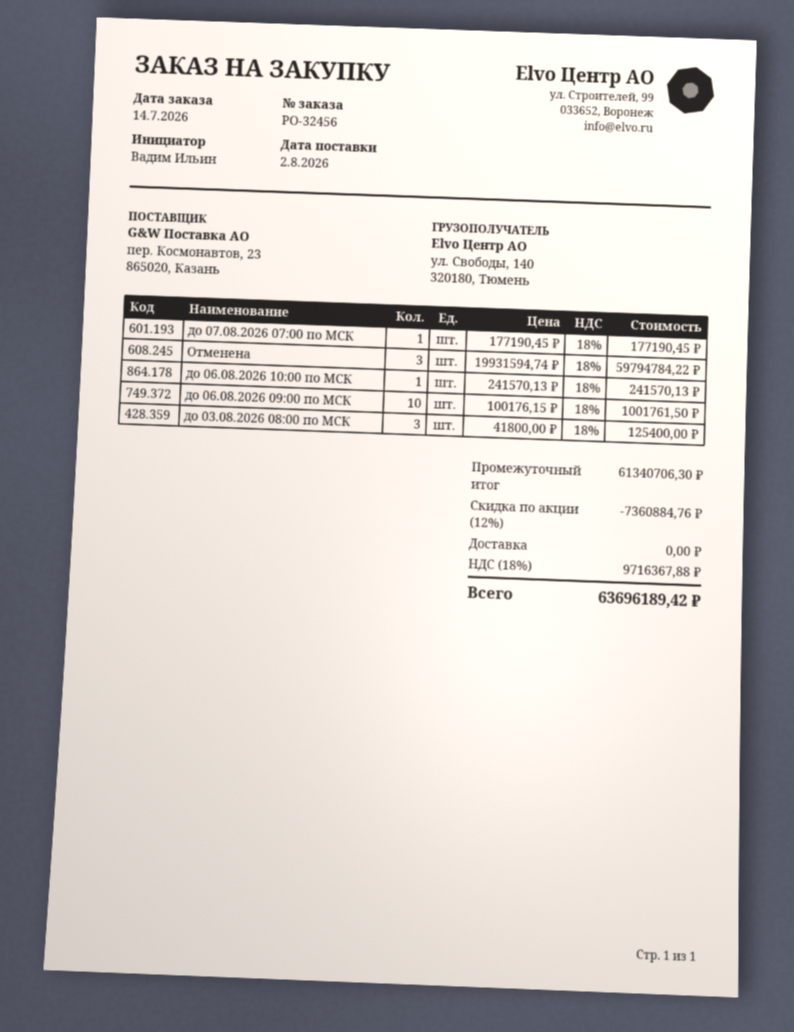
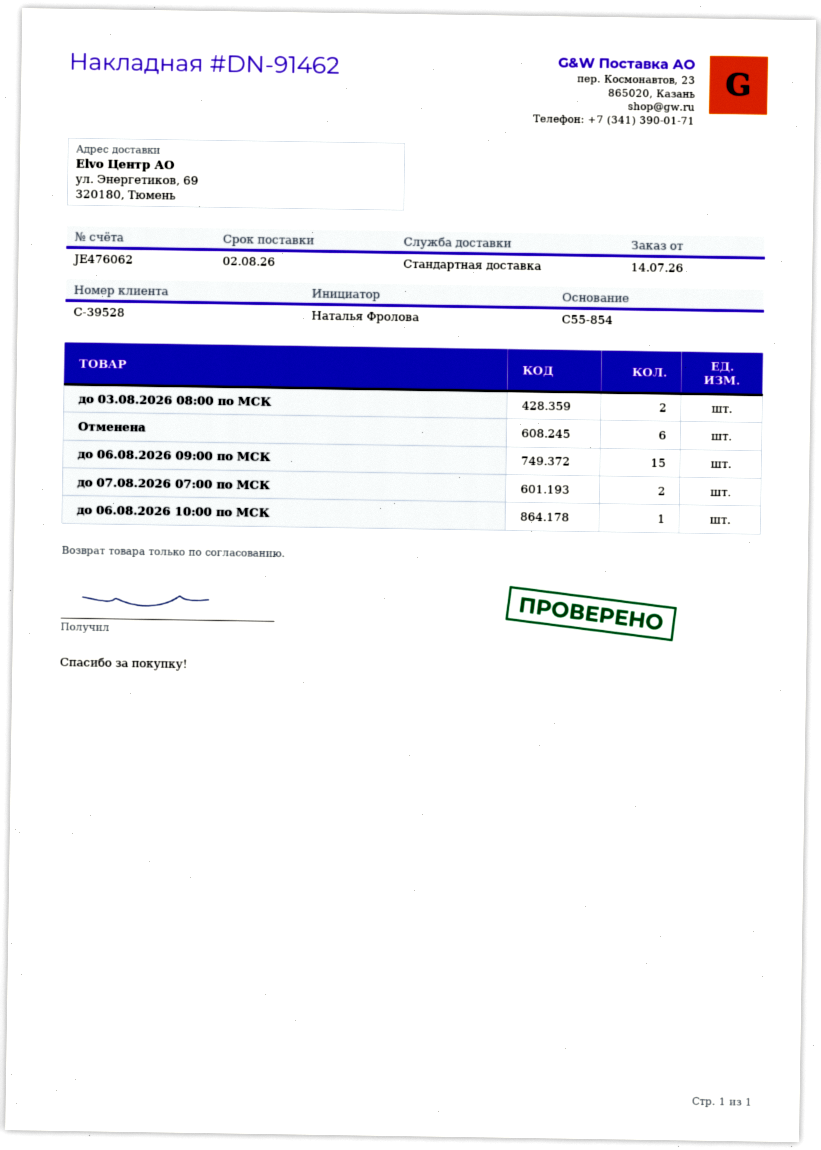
ordered by: Вадим Ильин -> Наталья Фролова
ship to: ул. Свободы, 140, 320180, Тюмень -> ул. Энергетиков, 69, 320180, Тюмень
до 07.08.2026 07:00 по МСК: 1 -> 2
Отменена: 3 -> 6
до 06.08.2026 09:00 по МСК: 10 -> 15
до 03.08.2026 08:00 по МСК: 3 -> 2

